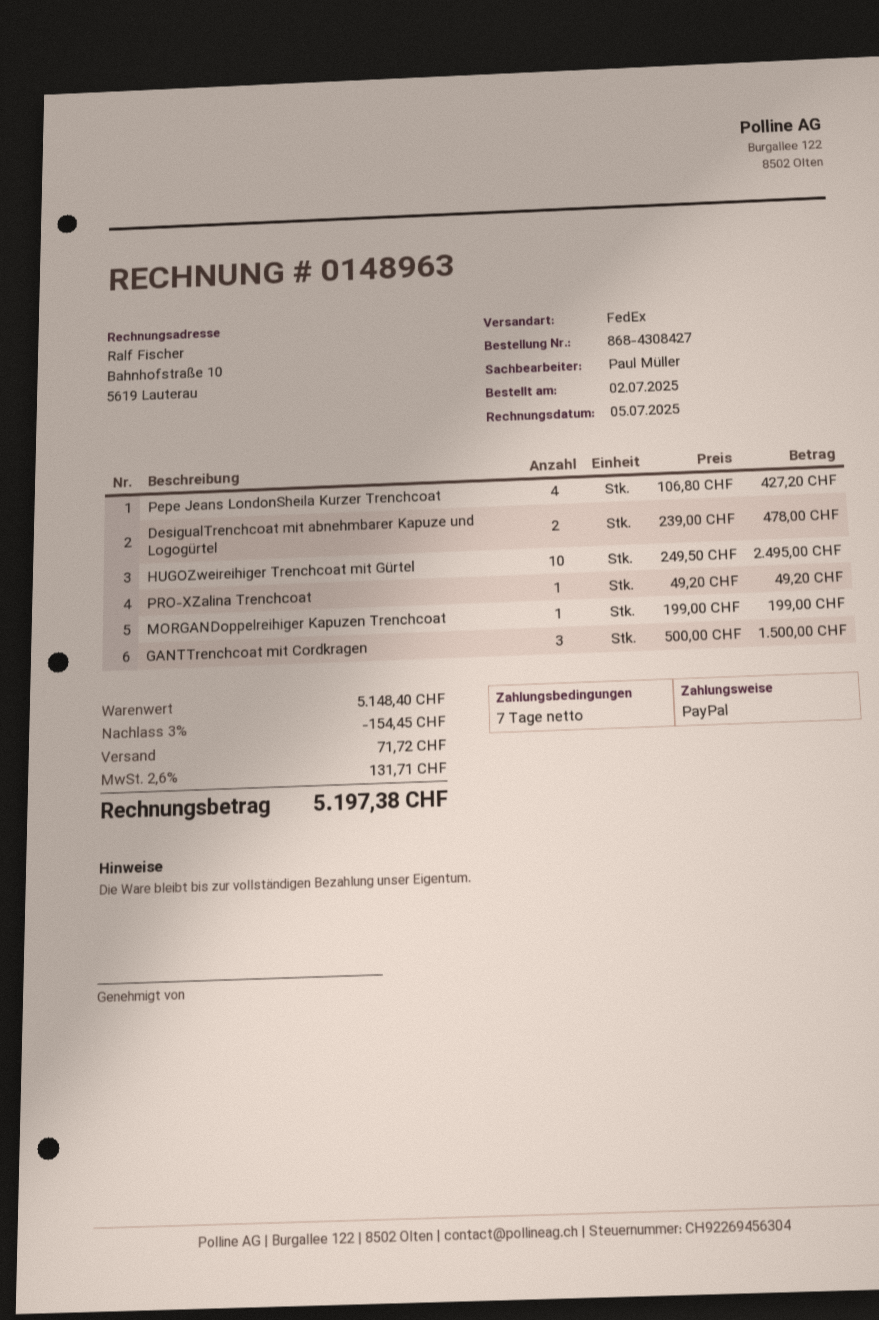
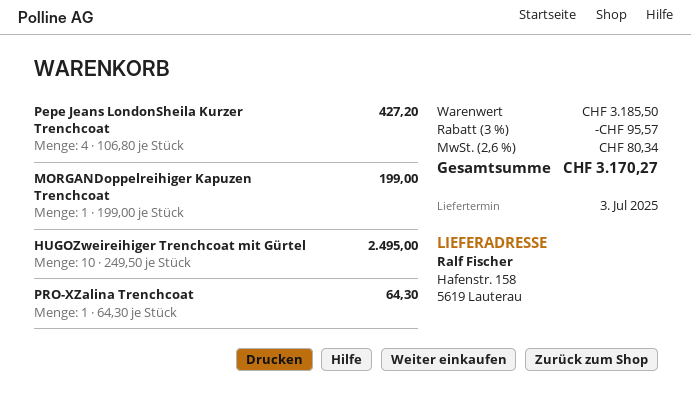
DesigualTrenchcoat mit abnehmbarer Kapuze und Logogürtel: 2 x 239.00 = 478.00 -> none
PRO-XZalina Trenchcoat: 1 x 49.20 = 49.20 -> 1 x 64.30 = 64.30
GANTTrenchcoat mit Cordkragen: 3 x 500.00 = 1500.00 -> none
subtotal: 5148.40 -> 3185.50
discount: 3% = 154.45 -> 3% = 95.57
shipping: 71.72 -> none
tax: 2.6% = 131.71 -> 2.6% = 80.34
total: 5197.38 -> 3170.27

